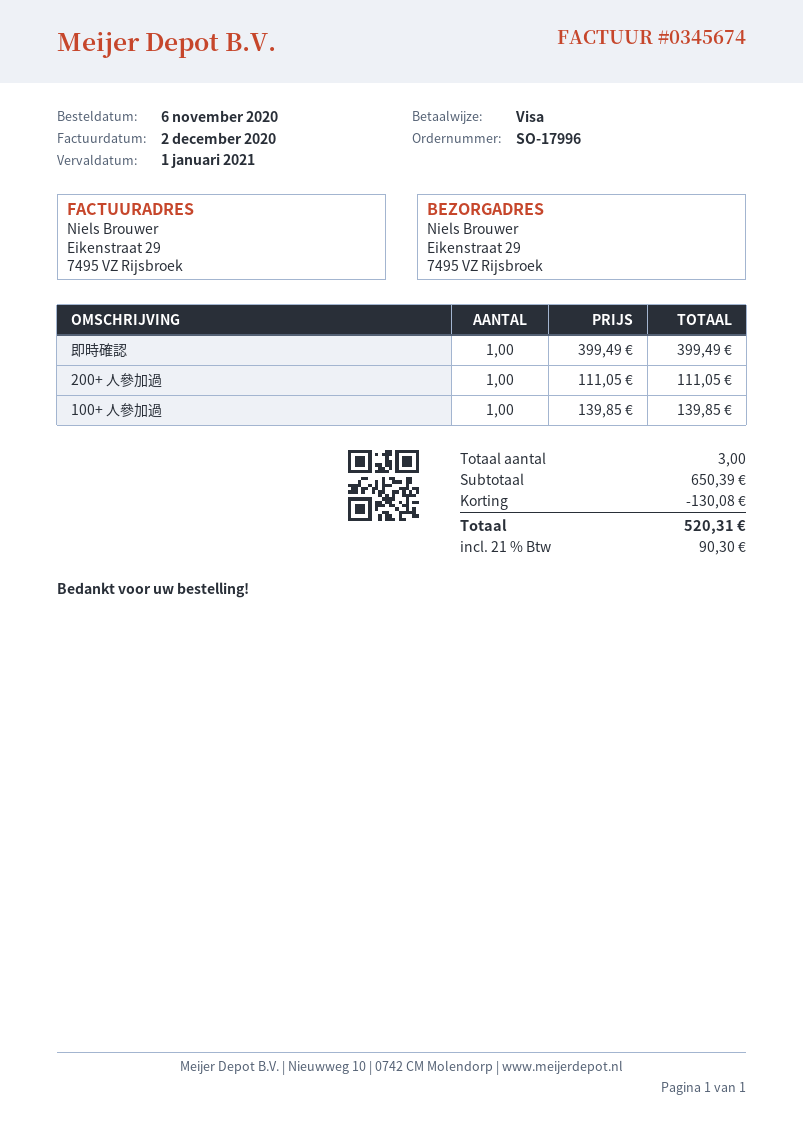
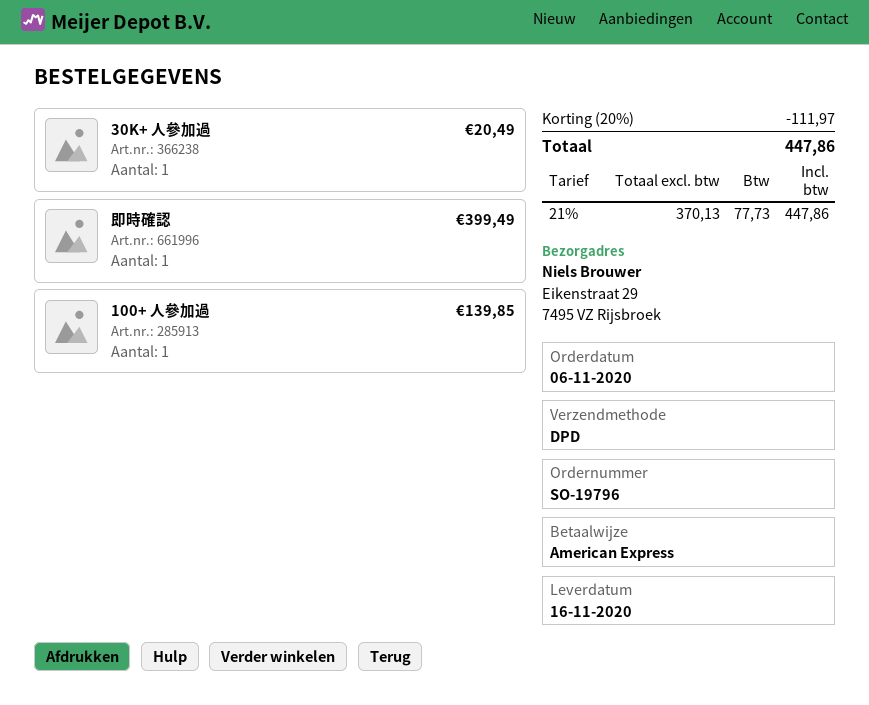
order number: SO-17996 -> SO-19796
payment method: Visa -> American Express
200+ 人參加過: 1 for 111.05 -> none
30K+ 人參加過: none -> 1 for 20.49
discount: 130.08 -> 111.97
tax: 21% = 90.30 -> 21% = 77.73
total: 520.31 -> 447.86

